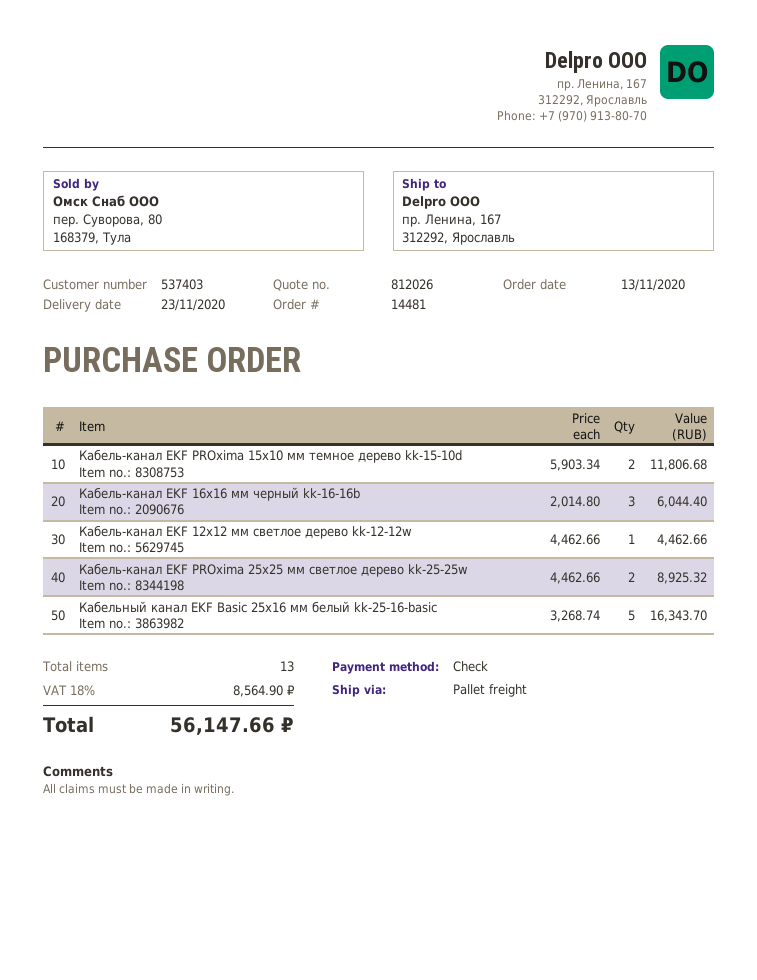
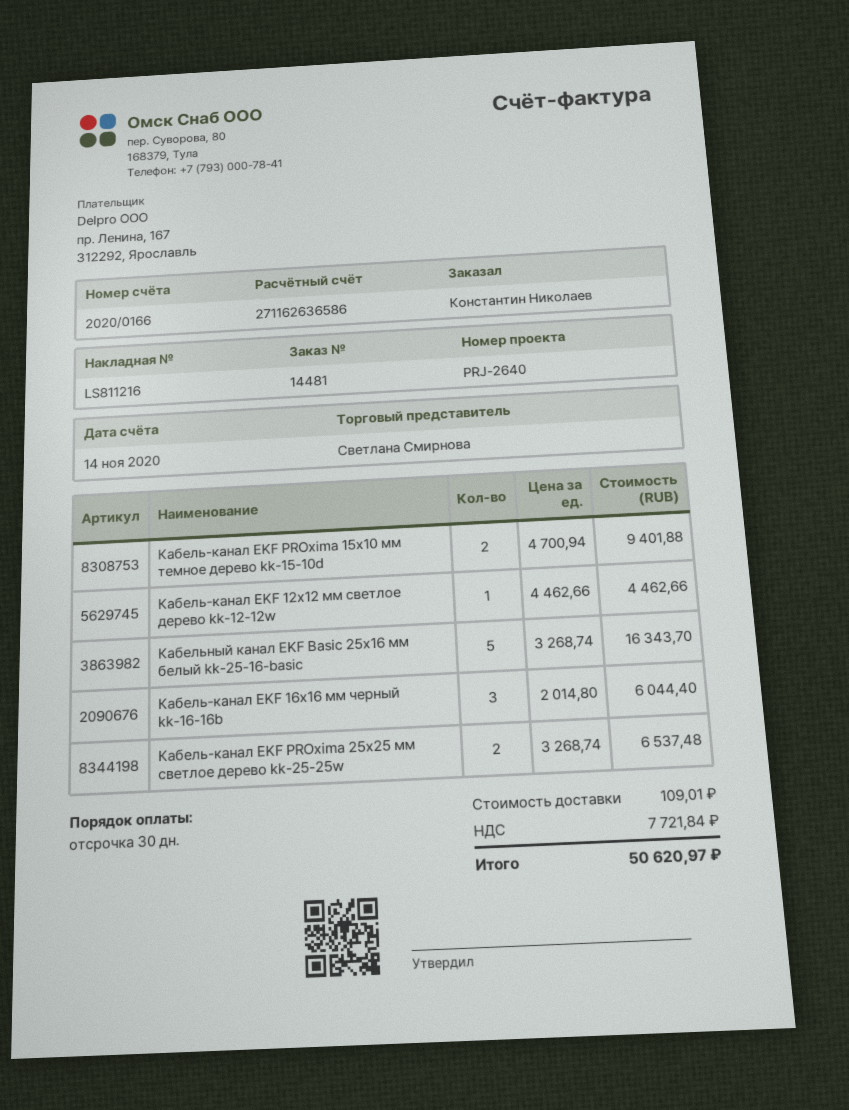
Кабель-канал EKF PROxima 15х10 мм темное дерево kk-15-10d: 2 x 5903.34 = 11806.68 -> 2 x 4700.94 = 9401.88
Кабель-канал EKF PROxima 25х25 мм светлое дерево kk-25-25w: 2 x 4462.66 = 8925.32 -> 2 x 3268.74 = 6537.48
shipping: none -> 109.01
tax: 8564.90 -> 7721.84
total: 56147.66 -> 50620.97

